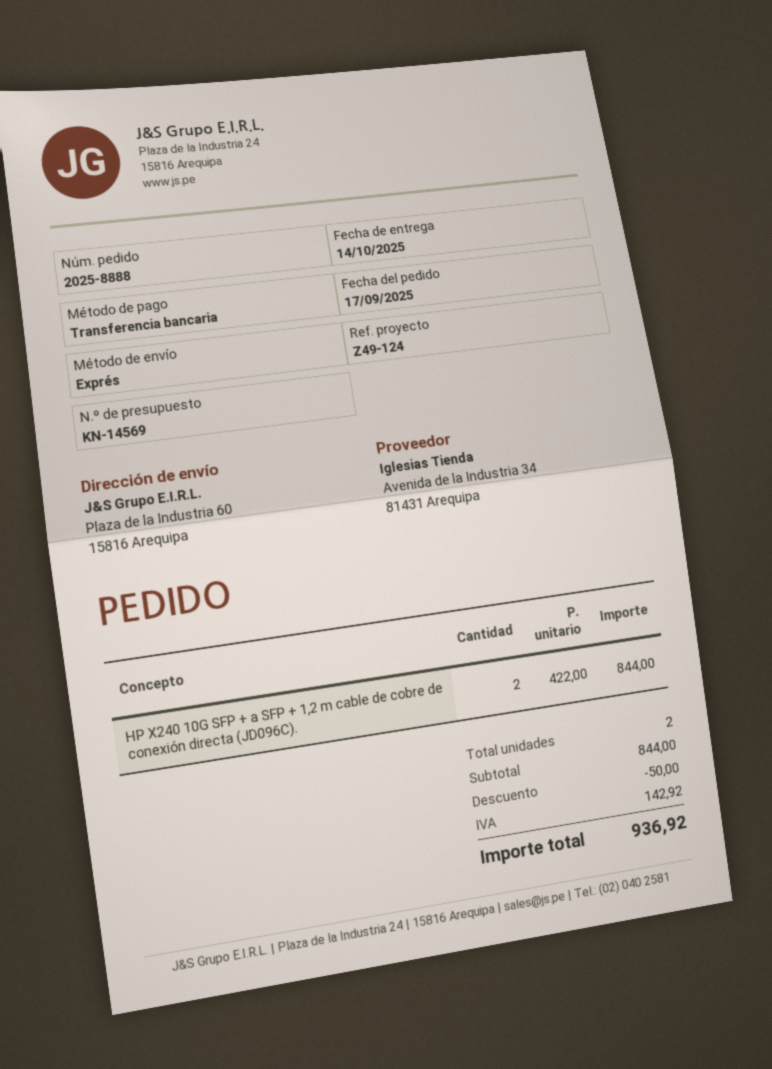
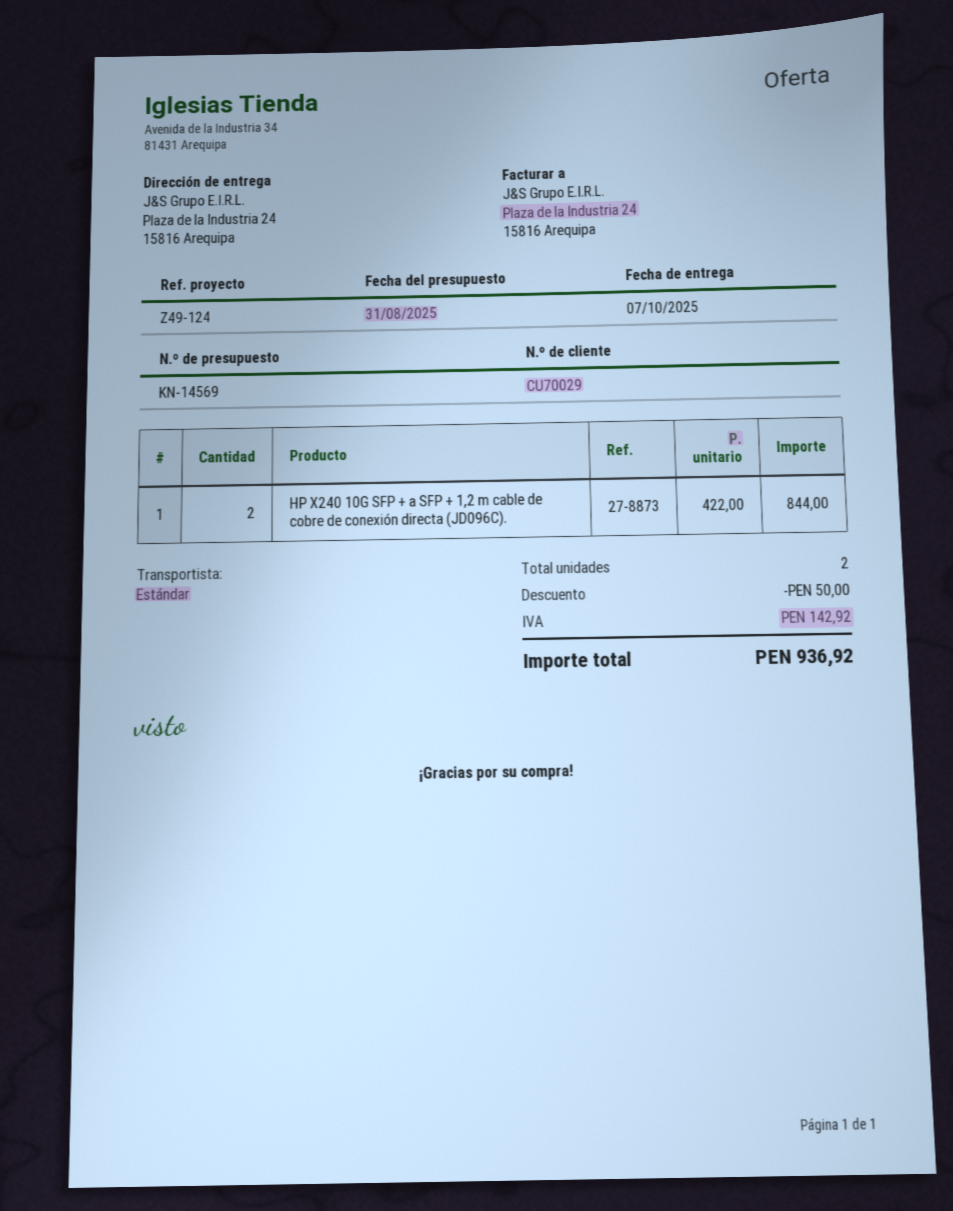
delivery date: 2025-10-14 -> 2025-10-07
shipping method: express -> standard
ship to: Plaza de la Industria 60, 15816 Arequipa -> Plaza de la Industria 24, 15816 Arequipa

